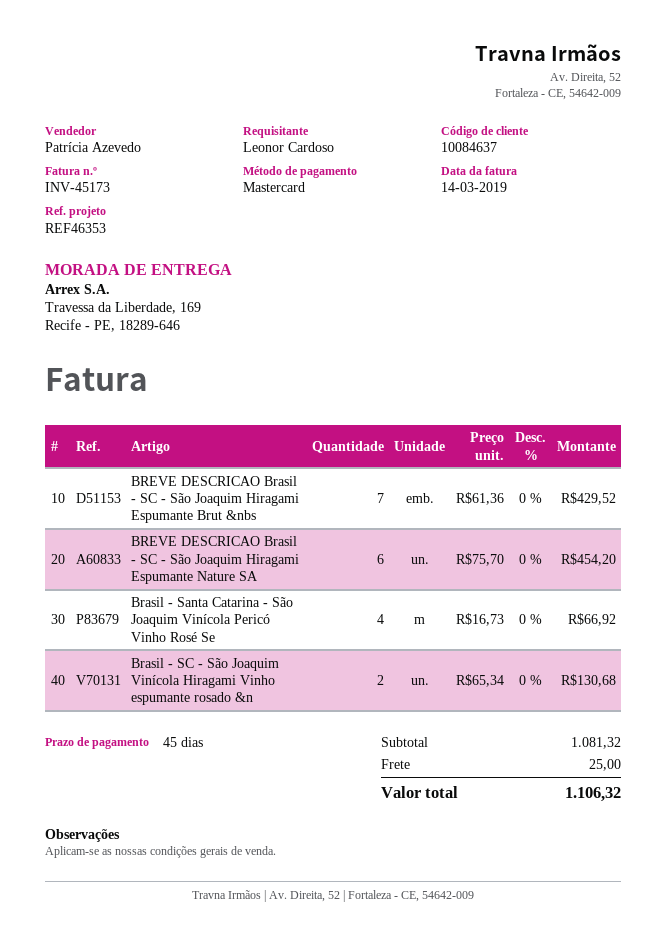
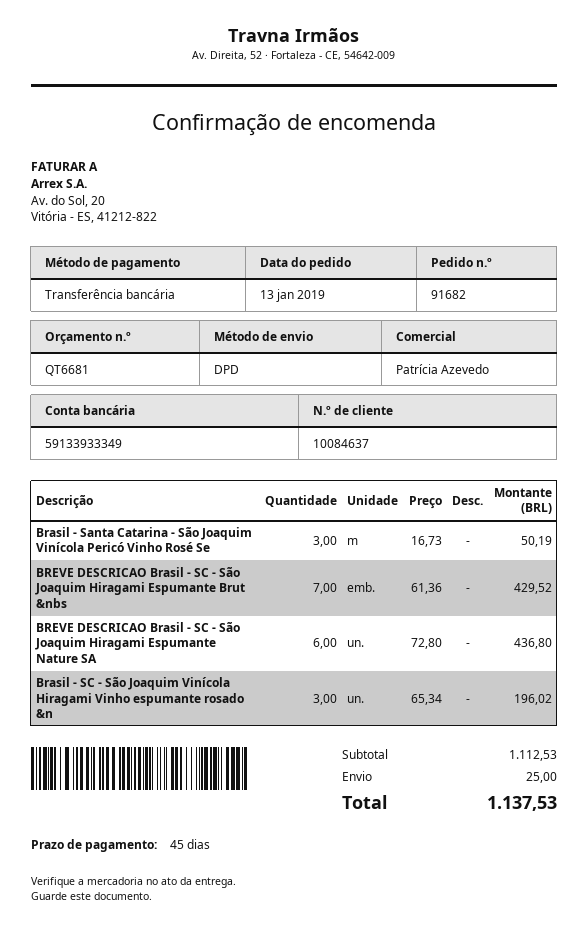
payment method: Mastercard -> bank transfer
BREVE DESCRICAO Brasil - SC - São Joaquim Hiragami Espumante Nature SA: 6 x 75.70 = 454.20 -> 6 x 72.80 = 436.80
Brasil - Santa Catarina - São Joaquim Vinícola Pericó Vinho Rosé Se: 4 x 16.73 = 66.92 -> 3 x 16.73 = 50.19
Brasil - SC - São Joaquim Vinícola Hiragami Vinho espumante rosado &n: 2 x 65.34 = 130.68 -> 3 x 65.34 = 196.02
subtotal: 1081.32 -> 1112.53
total: 1106.32 -> 1137.53

